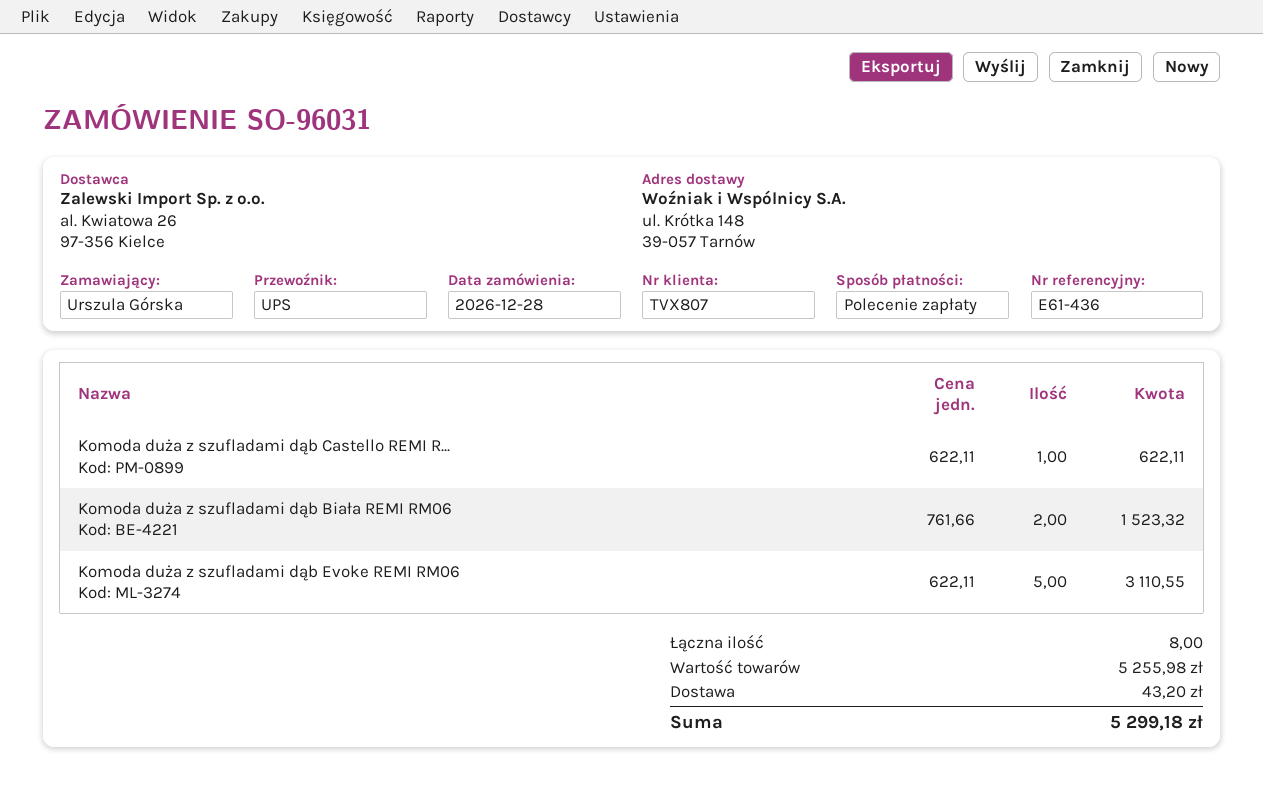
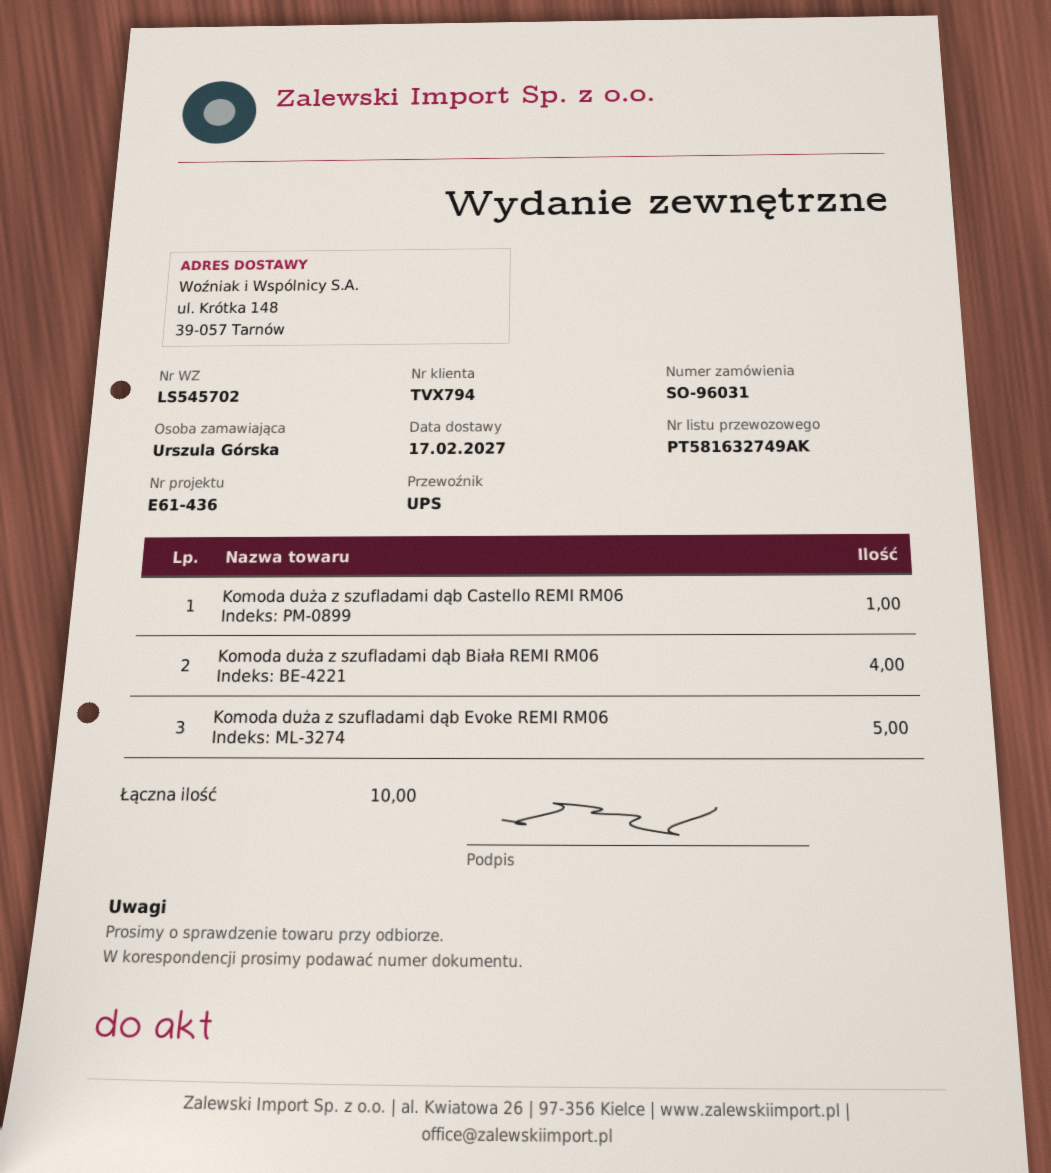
customer number: TVX807 -> TVX794
Komoda duża z szufladami dąb Biała REMI RM06: 2 -> 4
total quantity: 8 -> 10

